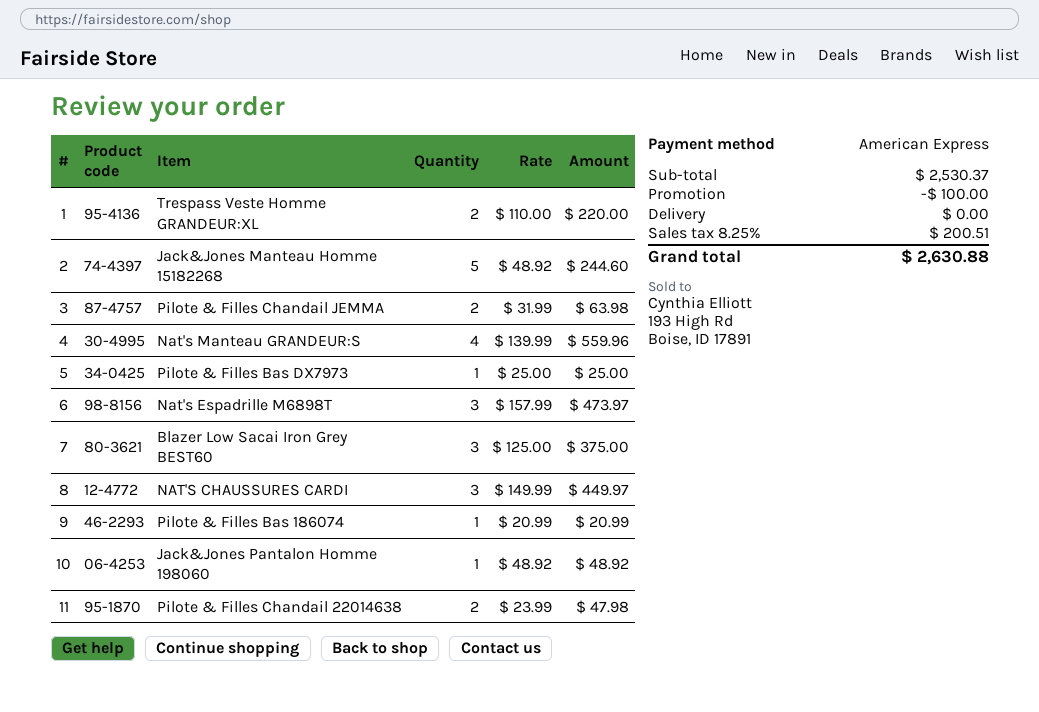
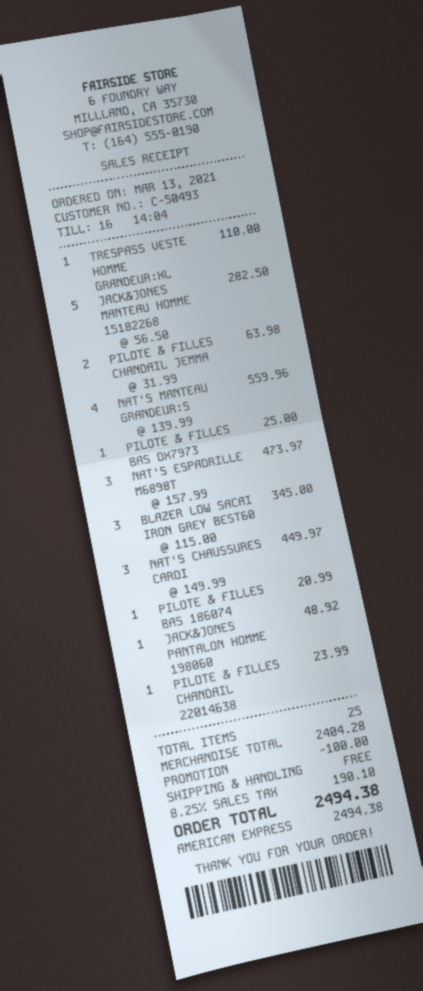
Trespass Veste Homme GRANDEUR:XL: 2 x 110.00 = 220.00 -> 1 x 110.00 = 110.00
Jack&Jones Manteau Homme 15182268: 5 x 48.92 = 244.60 -> 5 x 56.50 = 282.50
Blazer Low Sacai Iron Grey BEST60: 3 x 125.00 = 375.00 -> 3 x 115.00 = 345.00
Pilote & Filles Chandail 22014638: 2 x 23.99 = 47.98 -> 1 x 23.99 = 23.99
subtotal: 2530.37 -> 2404.28
tax: 8.25% = 200.51 -> 8.25% = 190.10
total: 2630.88 -> 2494.38

